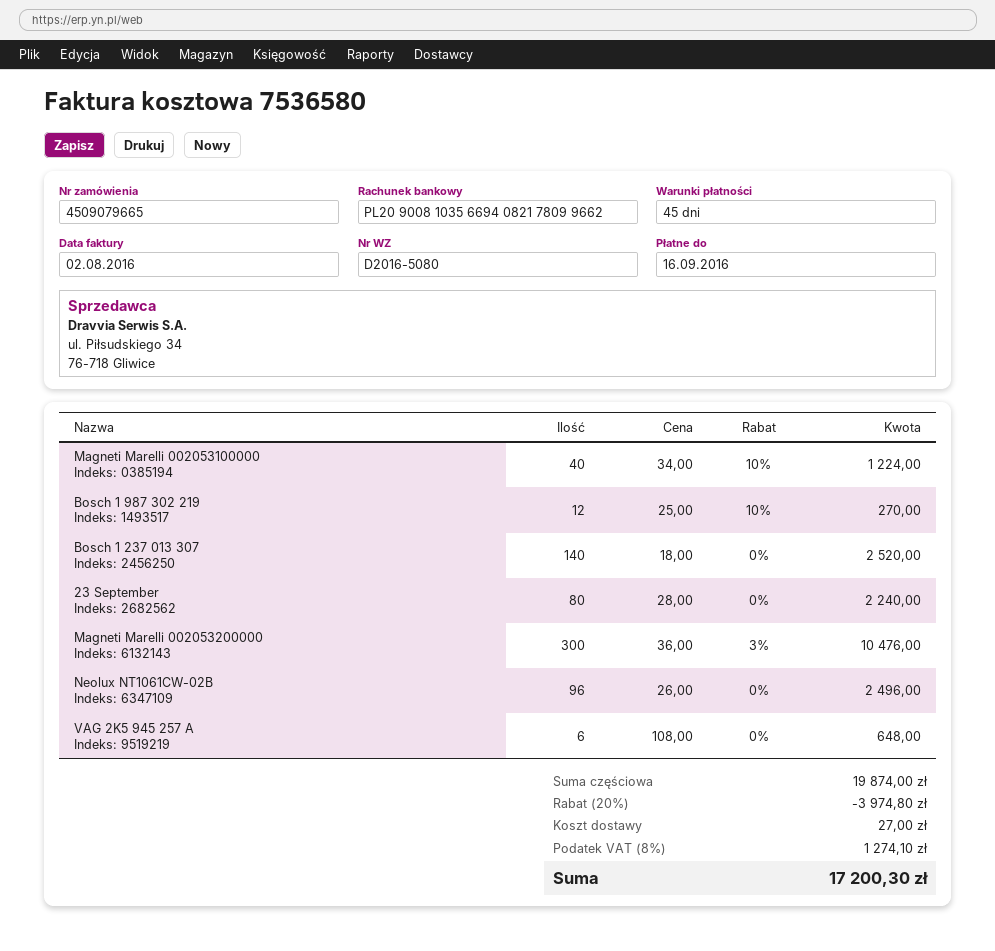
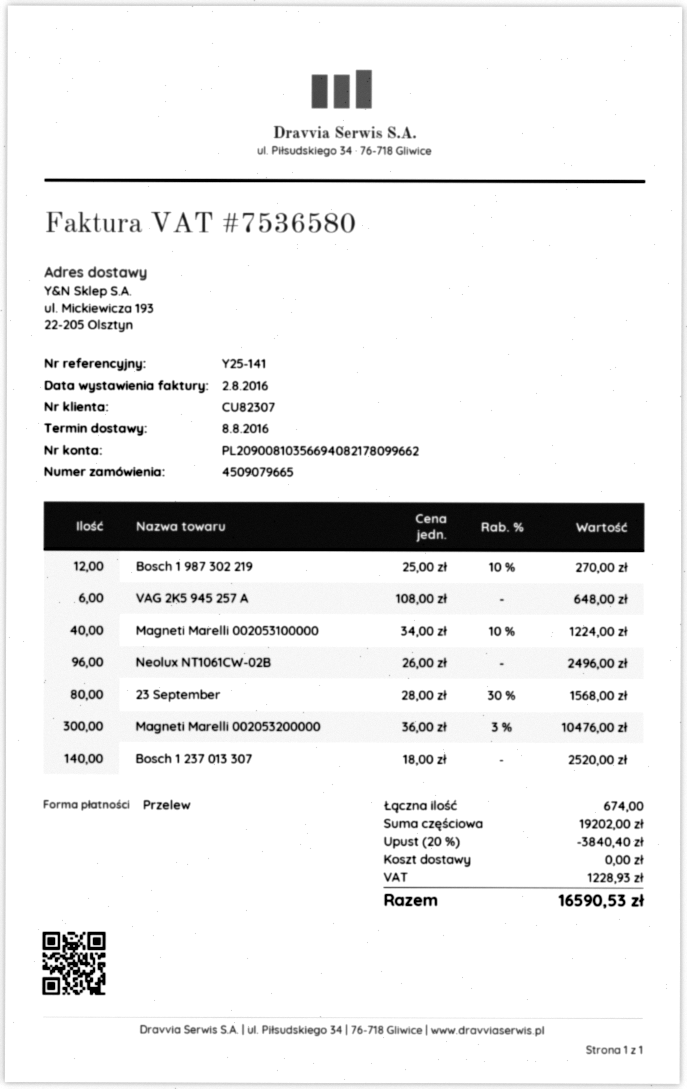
23 September: 80 x 28.00 = 2240.00 -> 80 x 28.00 - 30% = 1568.00
subtotal: 19874.00 -> 19202.00
discount: 20% = 3974.80 -> 20% = 3840.40
shipping: 27.00 -> 0.00
tax: 1274.10 -> 1228.93
total: 17200.30 -> 16590.53

